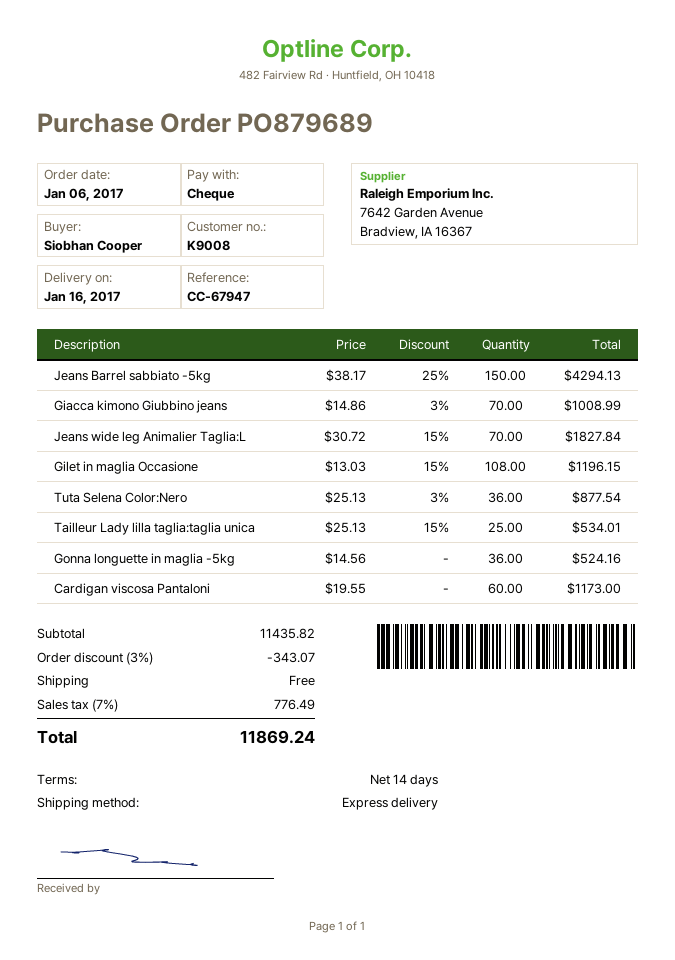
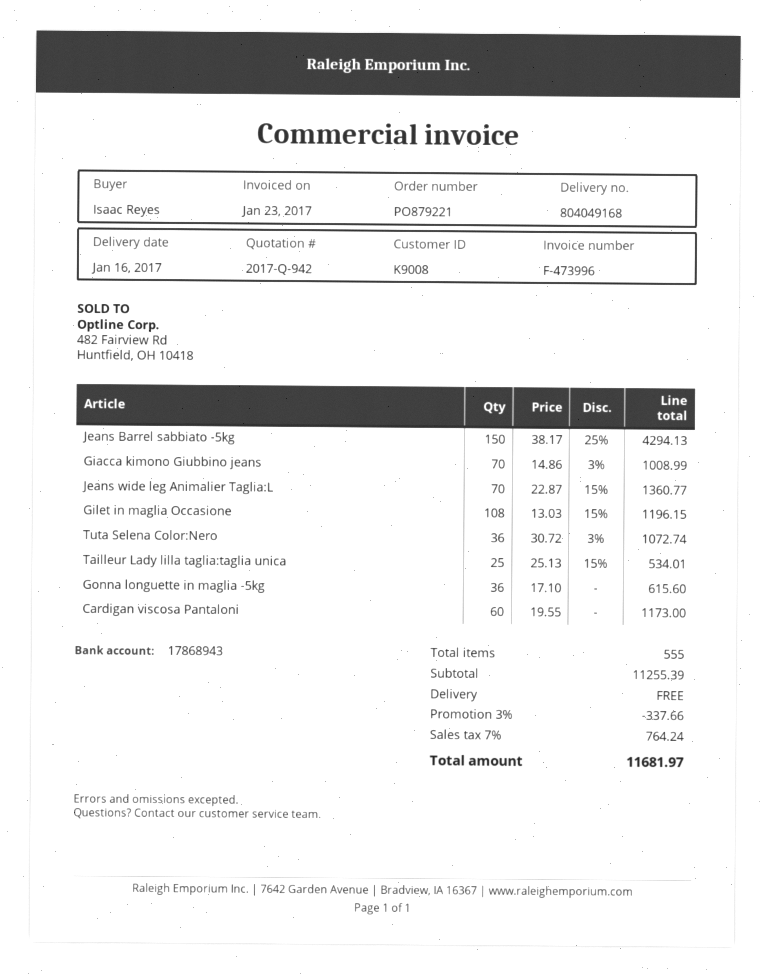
order number: PO879689 -> PO879221
ordered by: Siobhan Cooper -> Isaac Reyes
Jeans wide leg Animalier Taglia:L: 70 x 30.72 - 15% = 1827.84 -> 70 x 22.87 - 15% = 1360.77
Tuta Selena Color:Nero: 36 x 25.13 - 3% = 877.54 -> 36 x 30.72 - 3% = 1072.74
Gonna longuette in maglia -5kg: 36 x 14.56 = 524.16 -> 36 x 17.10 = 615.60
subtotal: 11435.82 -> 11255.39
discount: 3% = 343.07 -> 3% = 337.66
tax: 7% = 776.49 -> 7% = 764.24
total: 11869.24 -> 11681.97

